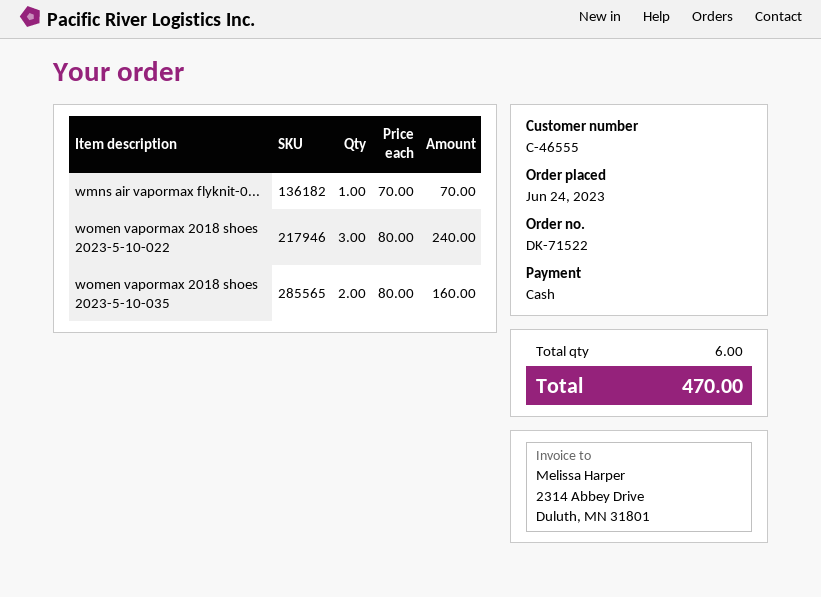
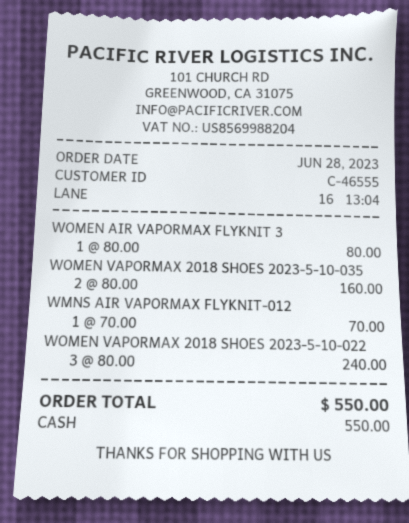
order date: 2023-06-24 -> 2023-06-28
WOMEN AIR VAPORMAX FLYKNIT 3: none -> 1 x 80.00 = 80.00
total: 470.00 -> 550.00

